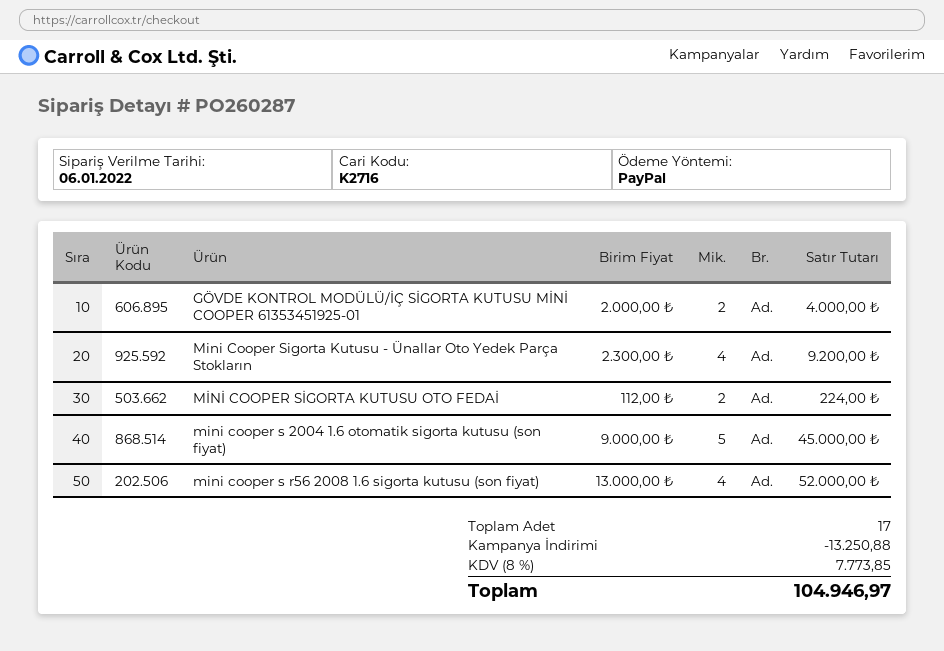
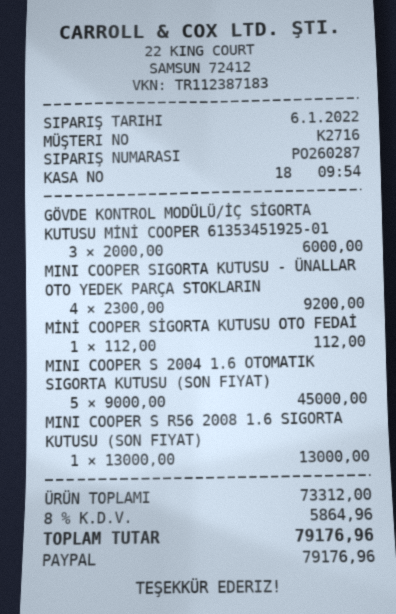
GÖVDE KONTROL MODÜLÜ/İÇ SİGORTA KUTUSU MİNİ COOPER 61353451925-01: 2 x 2000.00 = 4000.00 -> 3 x 2000.00 = 6000.00
MİNİ COOPER SİGORTA KUTUSU OTO FEDAİ: 2 x 112.00 = 224.00 -> 1 x 112.00 = 112.00
mini cooper s r56 2008 1.6 sigorta kutusu (son fiyat): 4 x 13000.00 = 52000.00 -> 1 x 13000.00 = 13000.00
discount: 13250.88 -> none
tax: 8% = 7773.85 -> 8% = 5864.96
total: 104946.97 -> 79176.96

